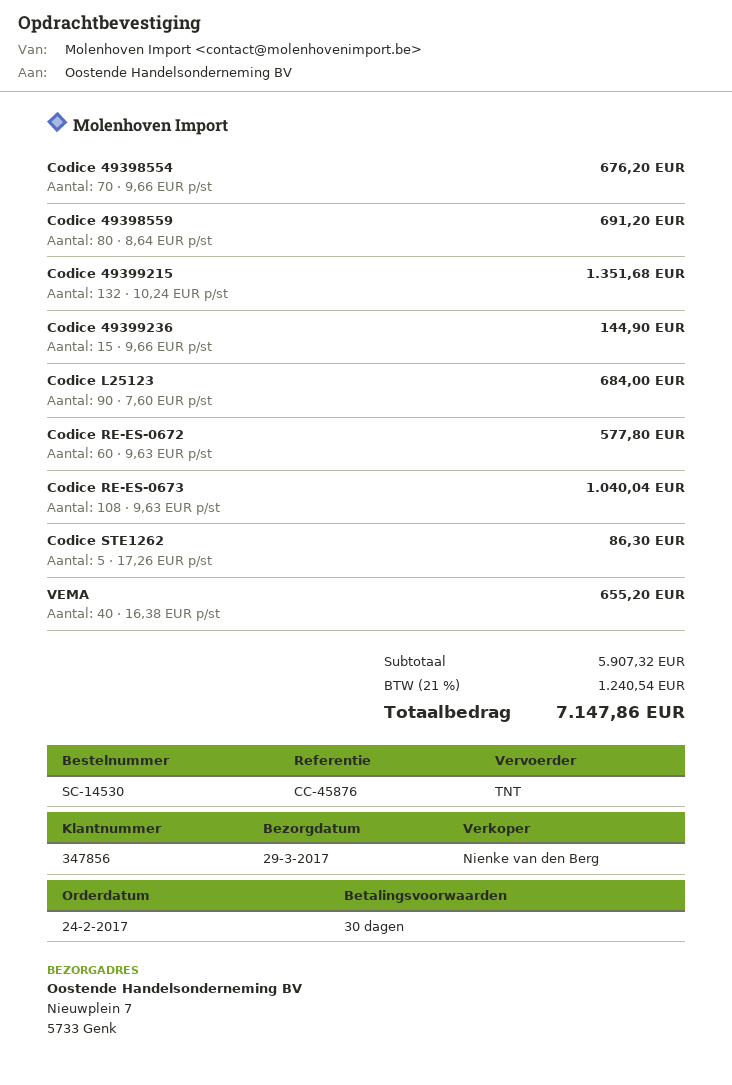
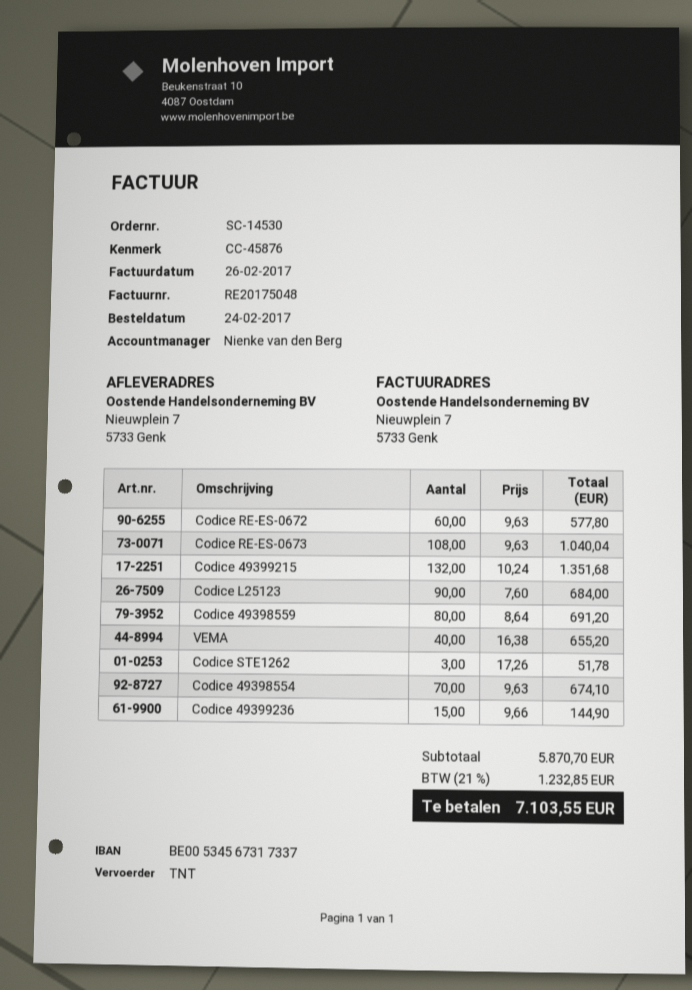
Codice 49398554: 70 x 9.66 = 676.20 -> 70 x 9.63 = 674.10
Codice STE1262: 5 x 17.26 = 86.30 -> 3 x 17.26 = 51.78
subtotal: 5907.32 -> 5870.70
tax: 21% = 1240.54 -> 21% = 1232.85
total: 7147.86 -> 7103.55

